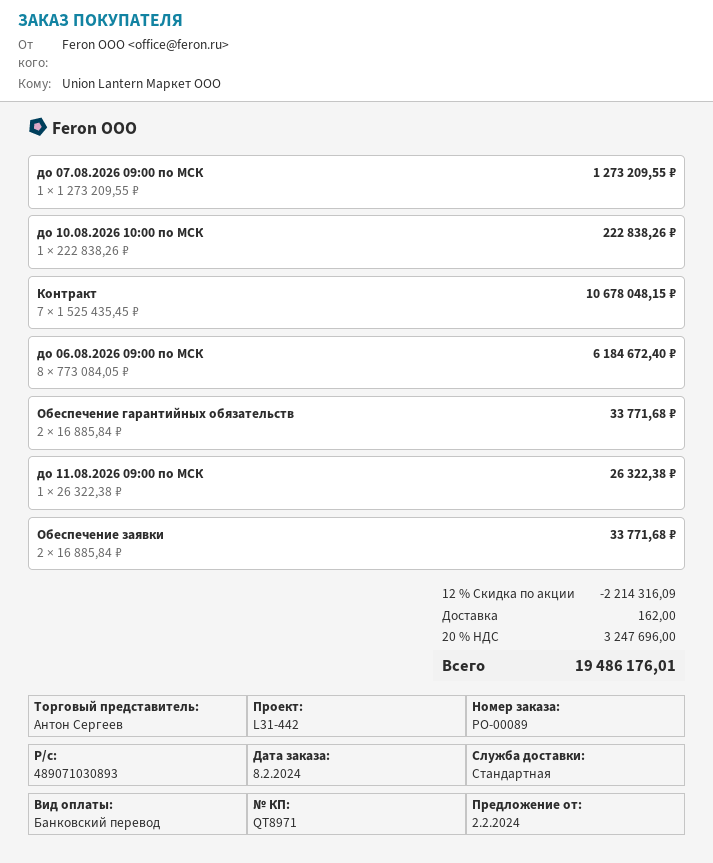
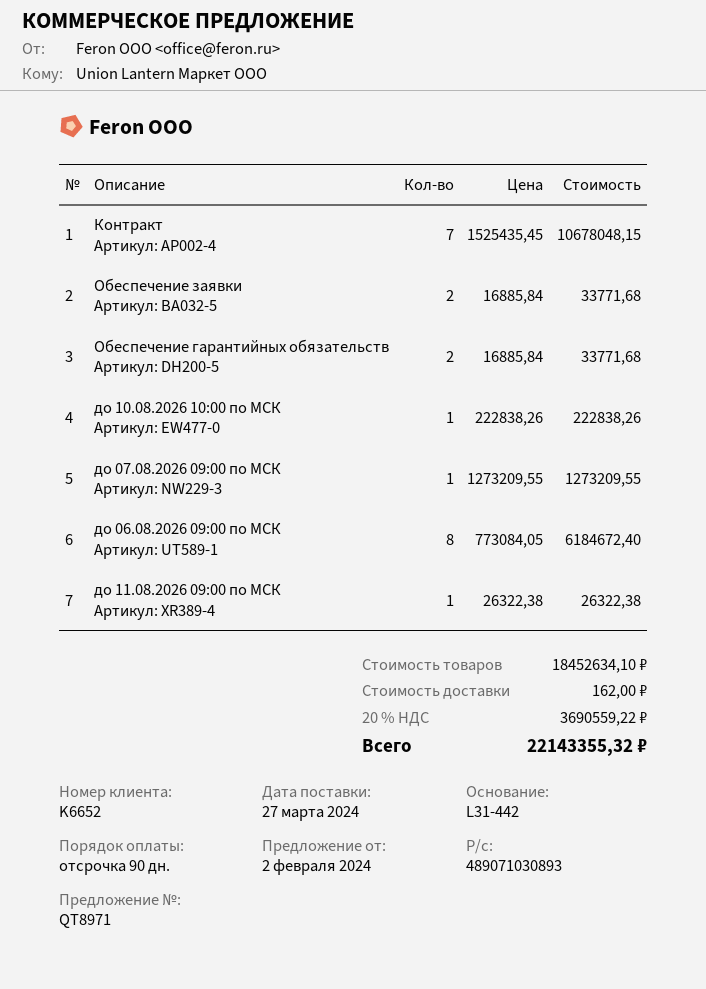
discount: 12% = 2214316.09 -> none
tax: 20% = 3247696.00 -> 20% = 3690559.22
total: 19486176.01 -> 22143355.32

